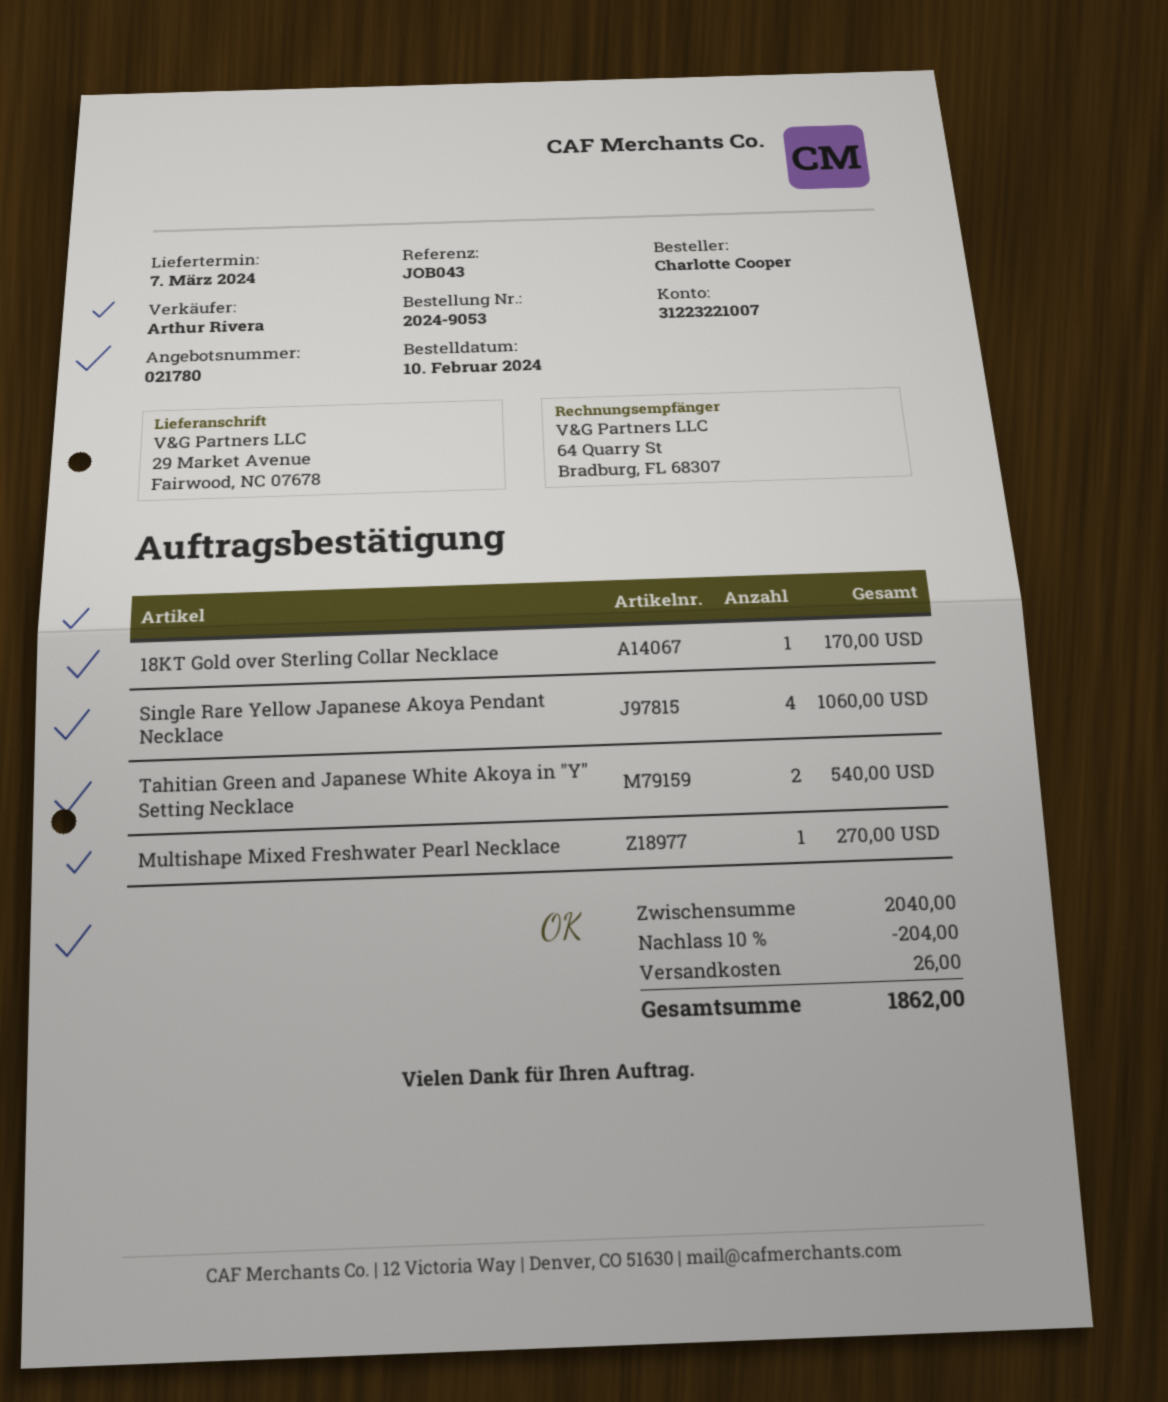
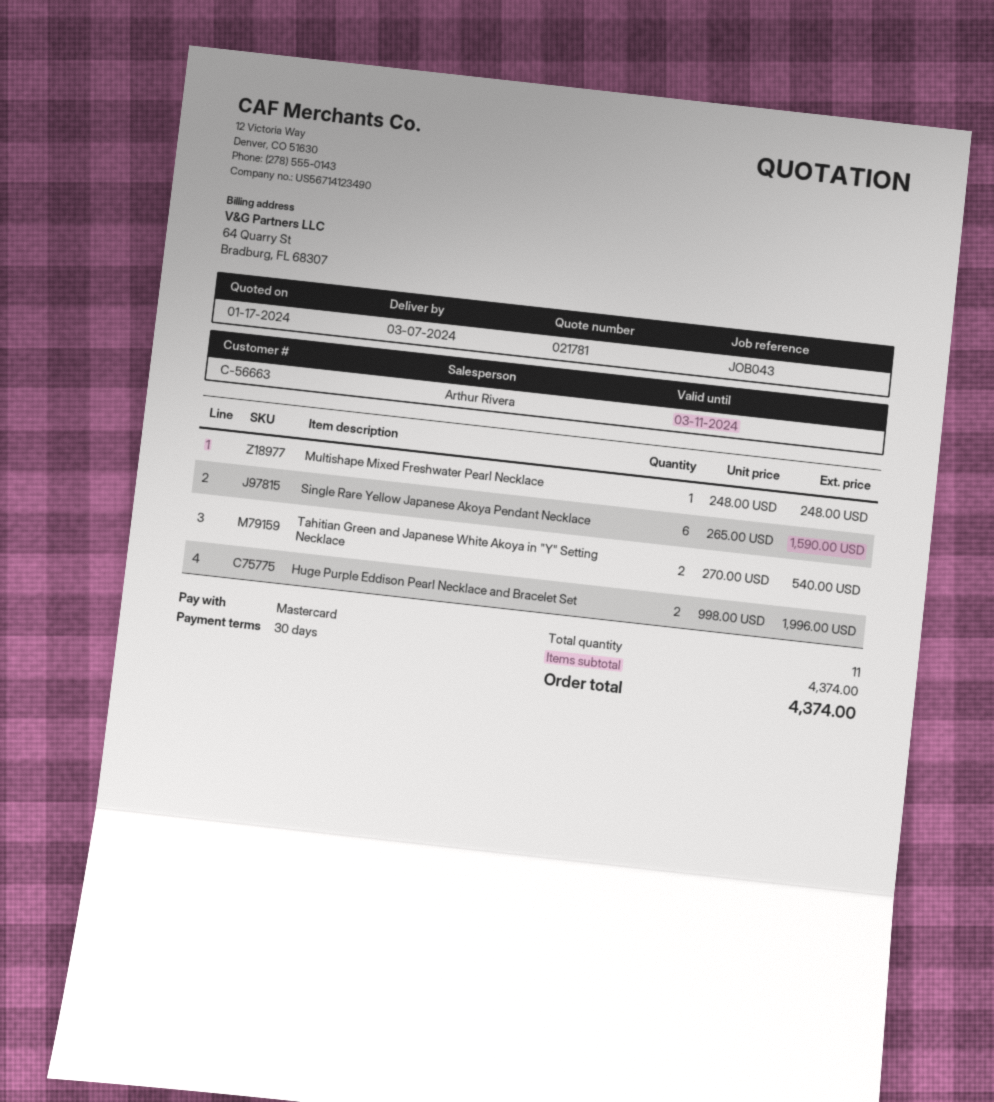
quote number: 021780 -> 021781
18KT Gold over Sterling Collar Necklace: 1 for 170.00 -> none
Single Rare Yellow Japanese Akoya Pendant Necklace: 4 for 1060.00 -> 6 for 1590.00
Multishape Mixed Freshwater Pearl Necklace: 1 for 270.00 -> 1 for 248.00
Huge Purple Eddison Pearl Necklace and Bracelet Set: none -> 2 for 1996.00
subtotal: 2040.00 -> 4374.00
discount: 10% = 204.00 -> none
shipping: 26.00 -> none
total: 1862.00 -> 4374.00

